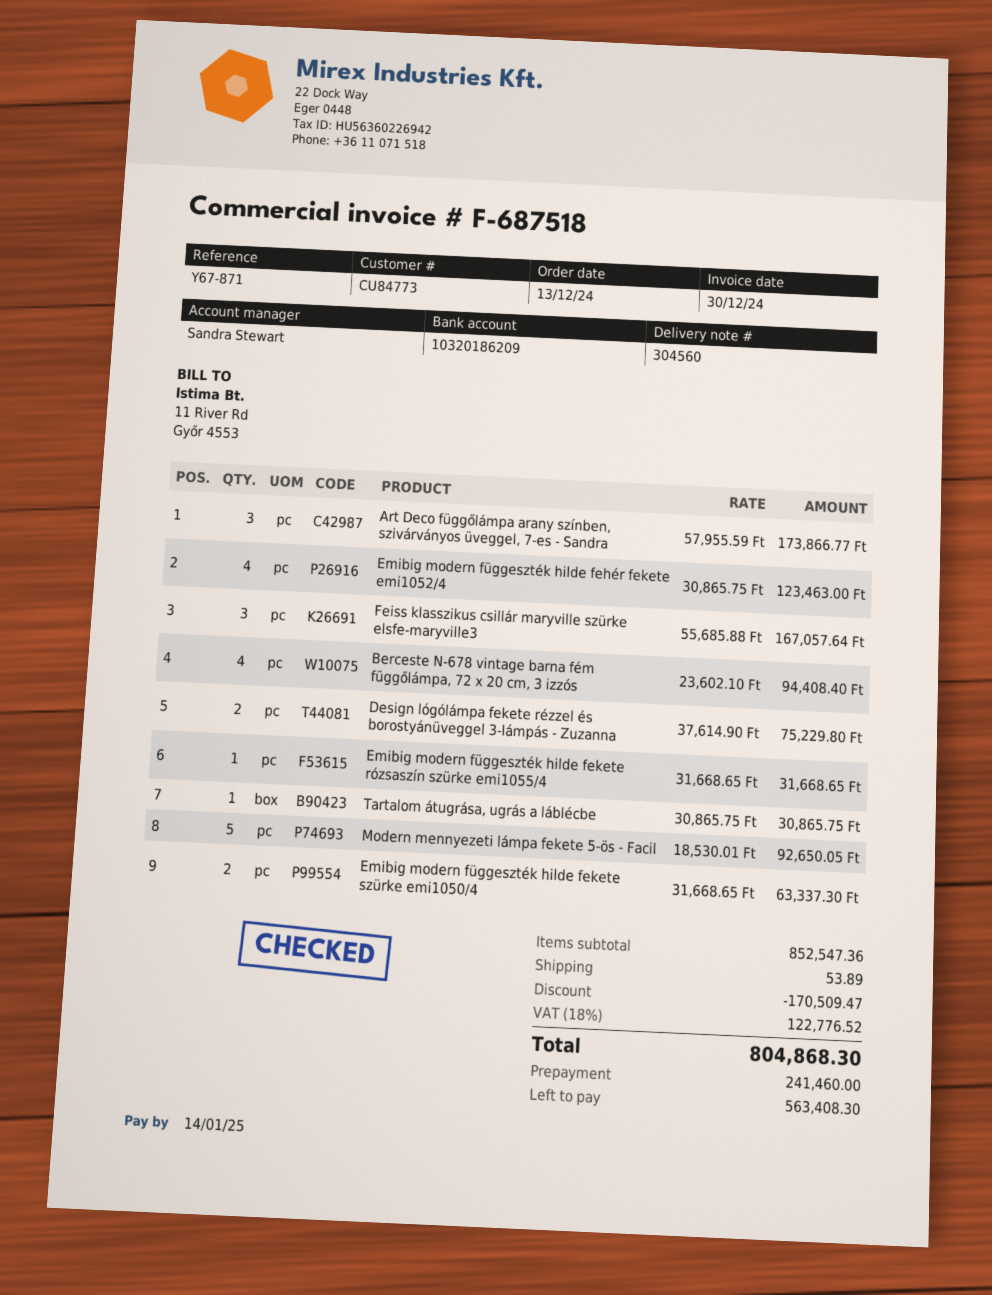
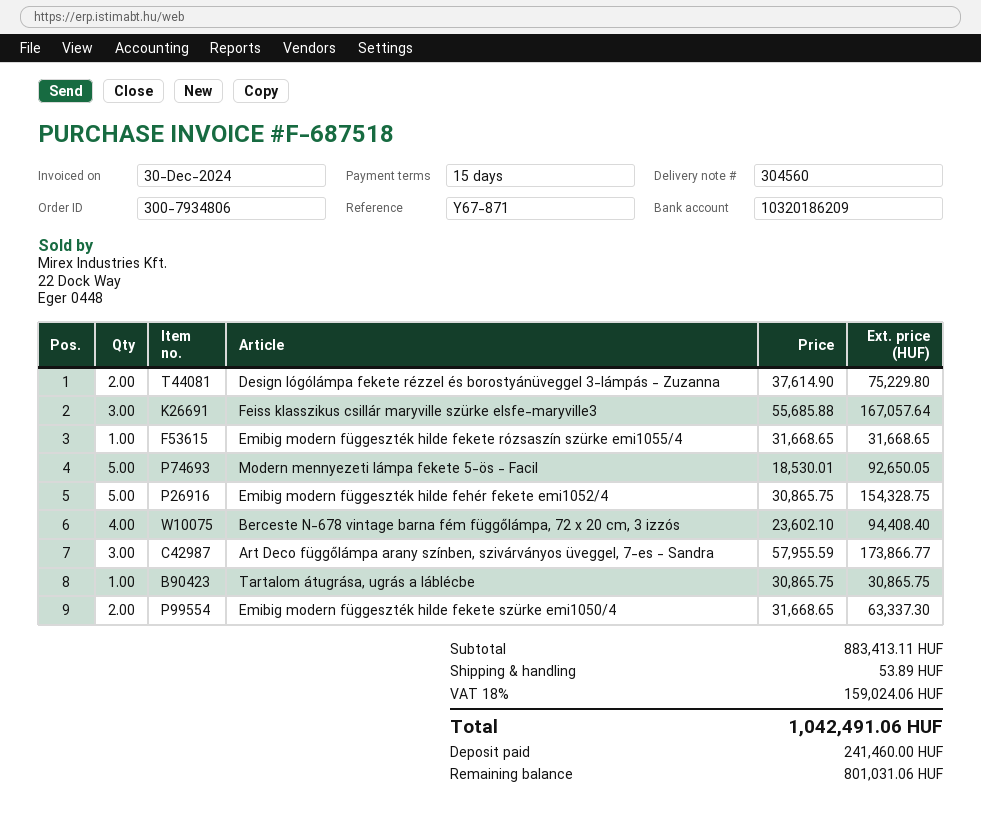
Emibig modern függeszték hilde fehér fekete emi1052/4: 4 x 30865.75 = 123463.00 -> 5 x 30865.75 = 154328.75
subtotal: 852547.36 -> 883413.11
discount: 170509.47 -> none
tax: 18% = 122776.52 -> 18% = 159024.06
total: 804868.30 -> 1042491.06
balance: 563408.30 -> 801031.06

